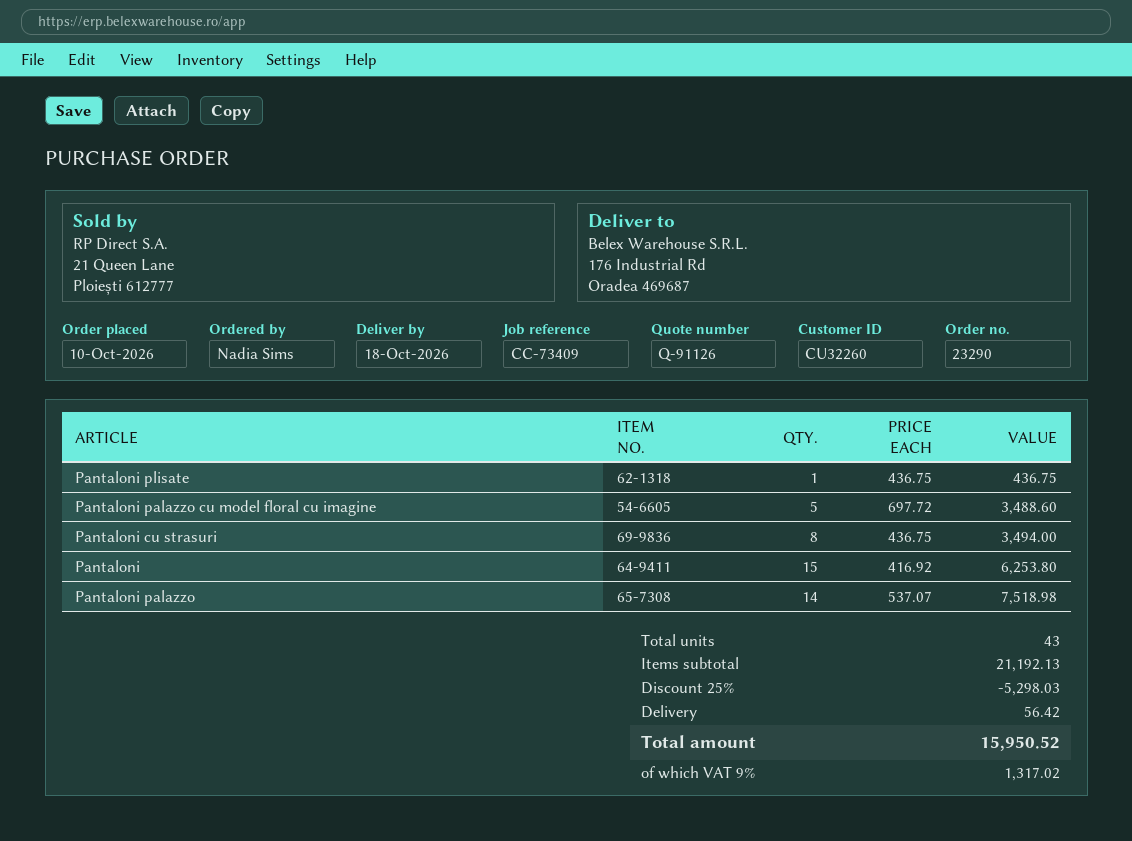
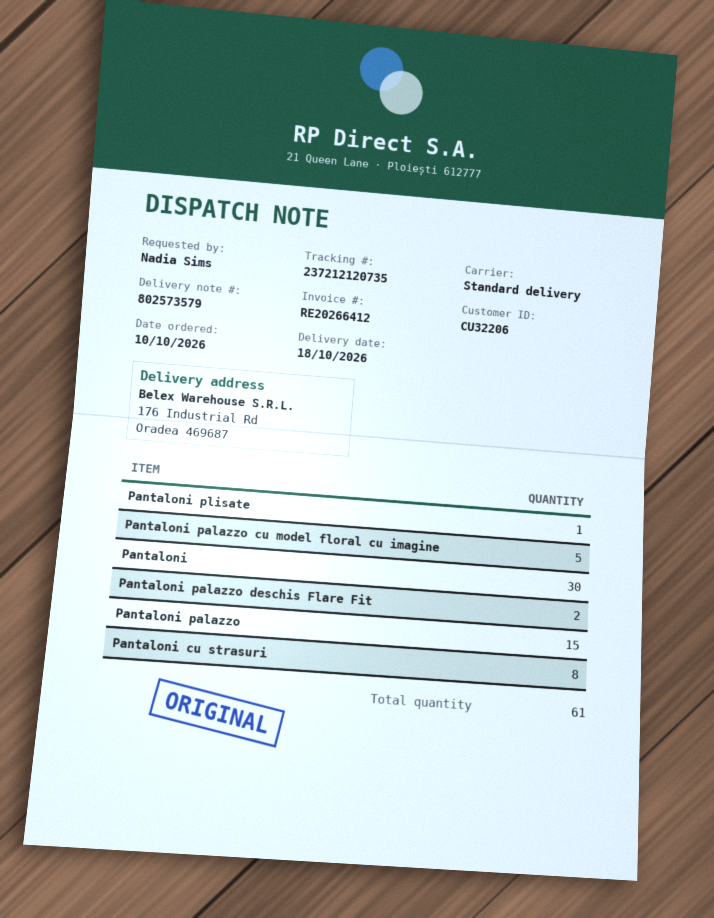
customer number: CU32260 -> CU32206
Pantaloni: 15 -> 30
Pantaloni palazzo: 14 -> 15
Pantaloni palazzo deschis Flare Fit: none -> 2
total quantity: 43 -> 61

